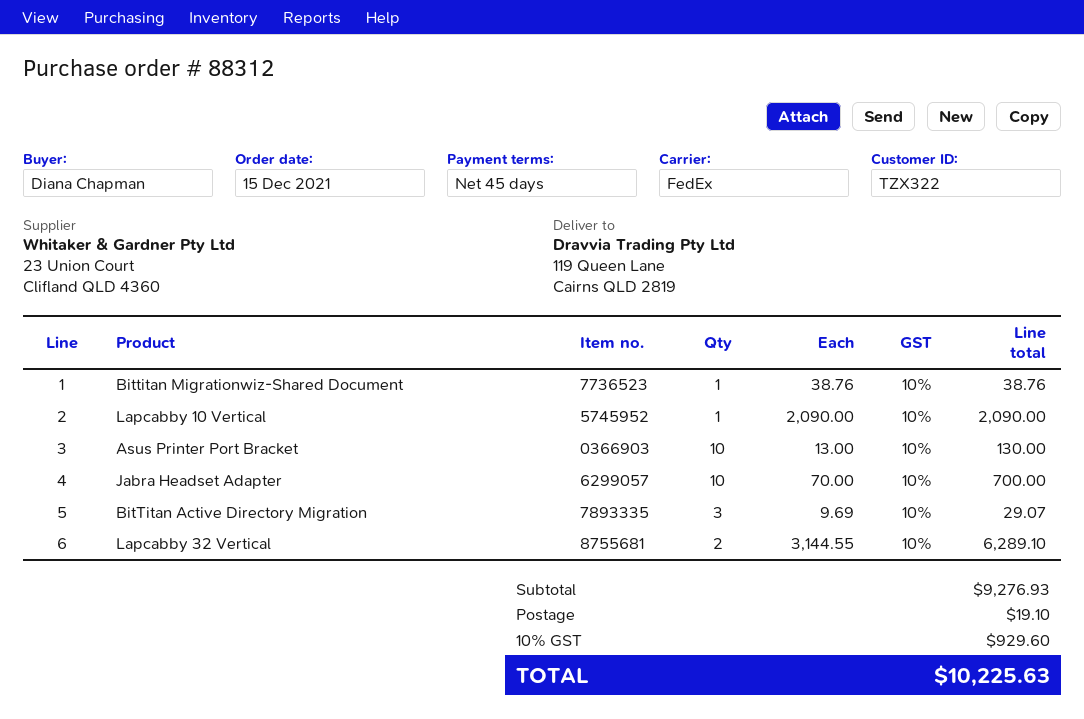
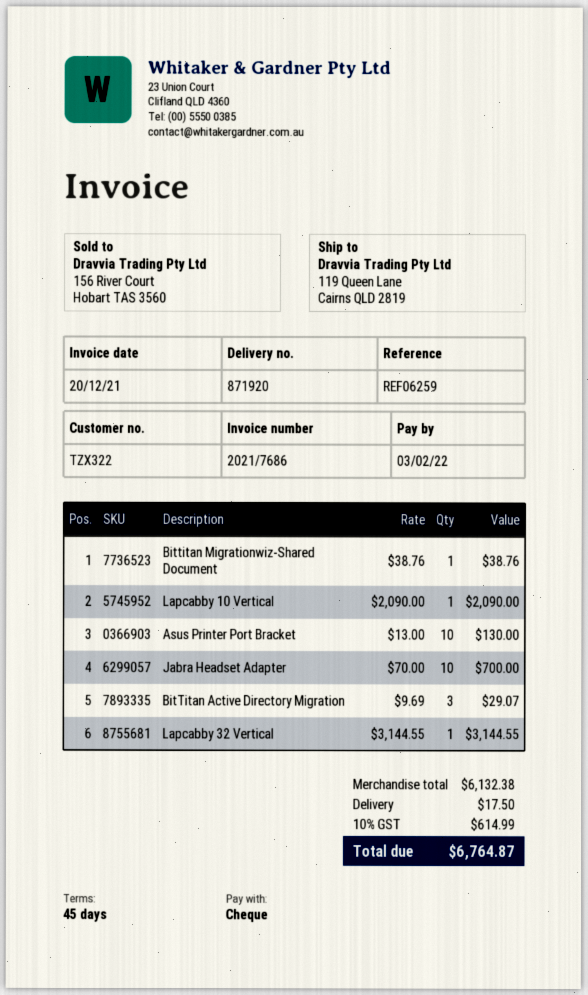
Lapcabby 32 Vertical: 2 x 3144.55 = 6289.10 -> 1 x 3144.55 = 3144.55
subtotal: 9276.93 -> 6132.38
shipping: 19.10 -> 17.50
tax: 10% = 929.60 -> 10% = 614.99
total: 10225.63 -> 6764.87

